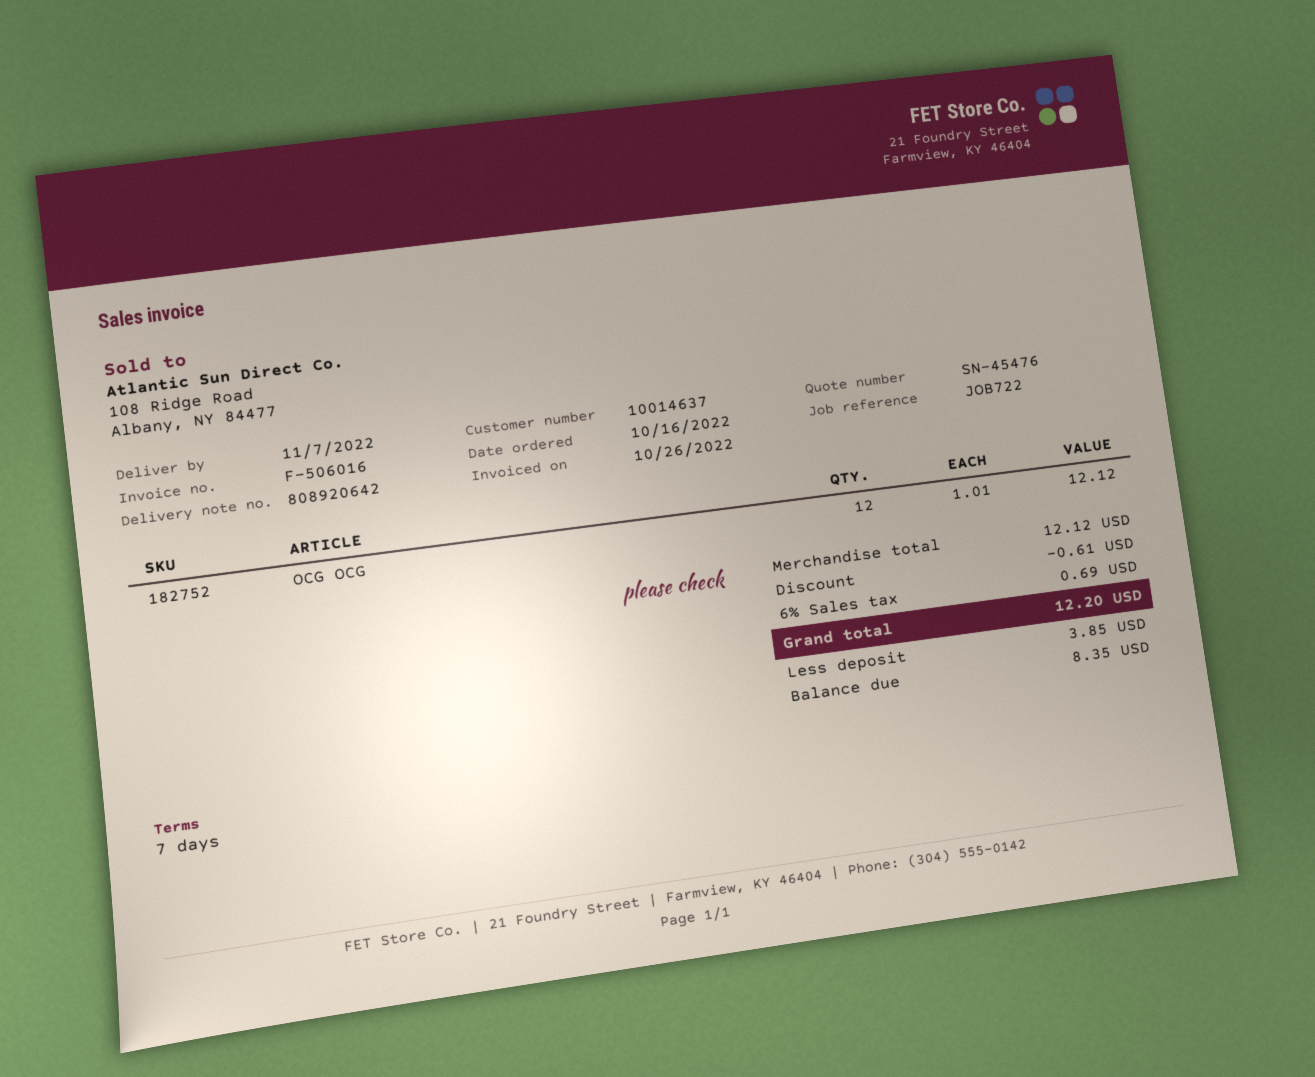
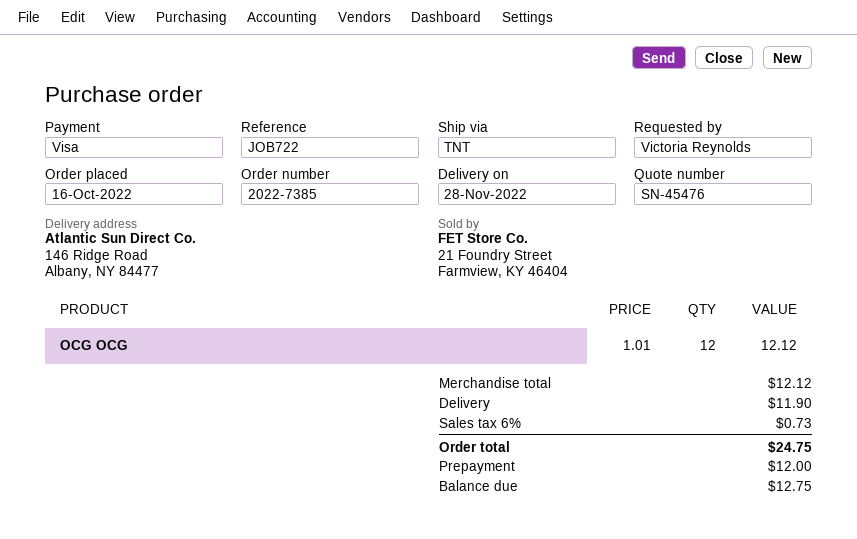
delivery date: 2022-11-07 -> 2022-11-28
discount: 0.61 -> none
shipping: none -> 11.90
tax: 6% = 0.69 -> 6% = 0.73
total: 12.20 -> 24.75
deposit: 3.85 -> 12.00
balance: 8.35 -> 12.75

